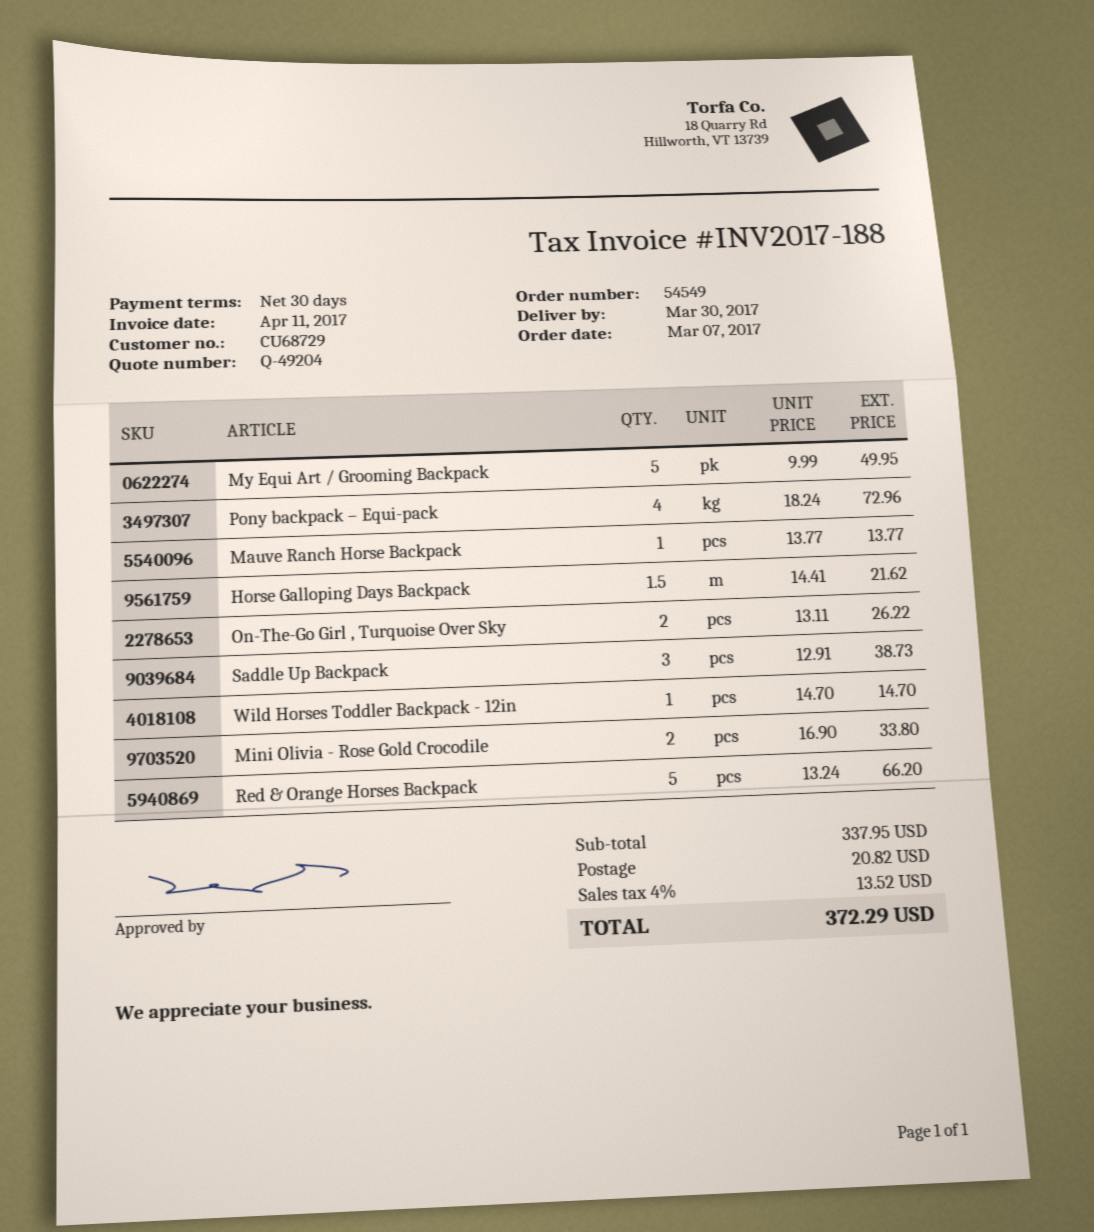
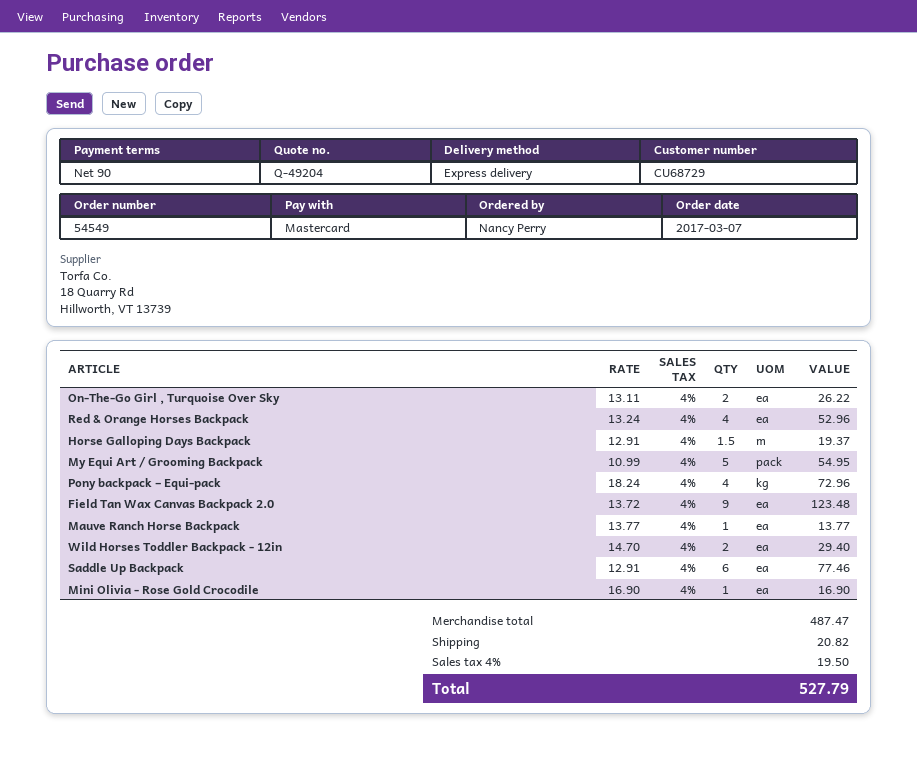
payment terms: 30 days -> 90 days
My Equi Art / Grooming Backpack: 5 x 9.99 = 49.95 -> 5 x 10.99 = 54.95
Horse Galloping Days Backpack: 1.5 x 14.41 = 21.62 -> 1.5 x 12.91 = 19.37
Saddle Up Backpack: 3 x 12.91 = 38.73 -> 6 x 12.91 = 77.46
Wild Horses Toddler Backpack - 12in: 1 x 14.70 = 14.70 -> 2 x 14.70 = 29.40
Mini Olivia - Rose Gold Crocodile: 2 x 16.90 = 33.80 -> 1 x 16.90 = 16.90
Red & Orange Horses Backpack: 5 x 13.24 = 66.20 -> 4 x 13.24 = 52.96
Field Tan Wax Canvas Backpack 2.0: none -> 9 x 13.72 = 123.48
subtotal: 337.95 -> 487.47
tax: 4% = 13.52 -> 4% = 19.50
total: 372.29 -> 527.79

